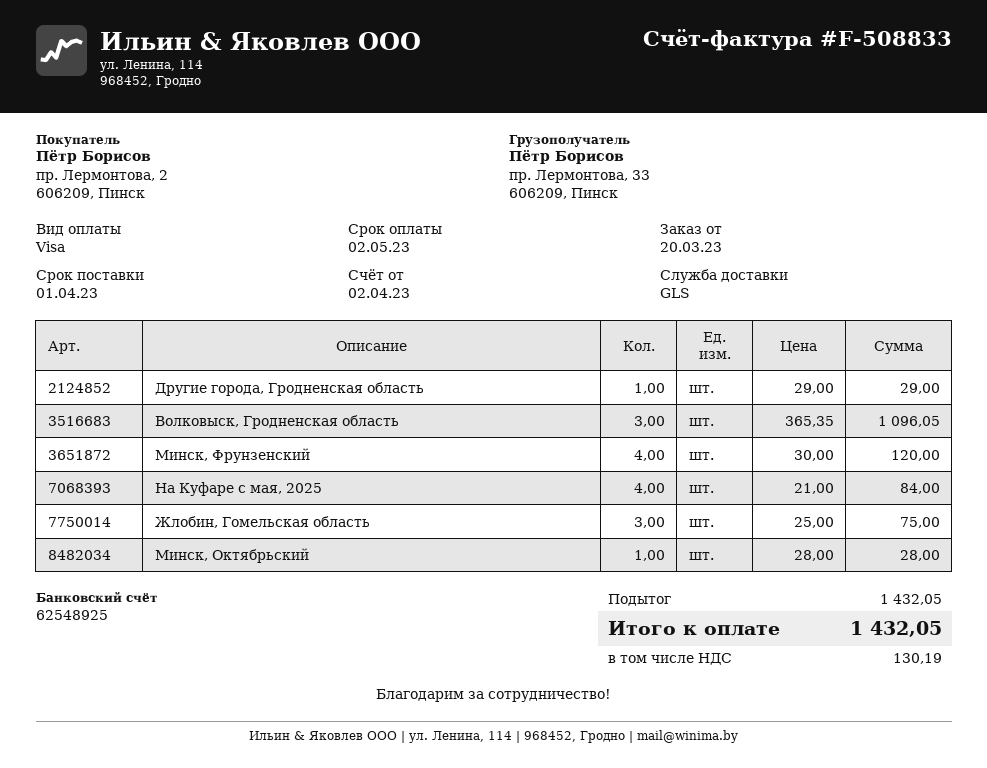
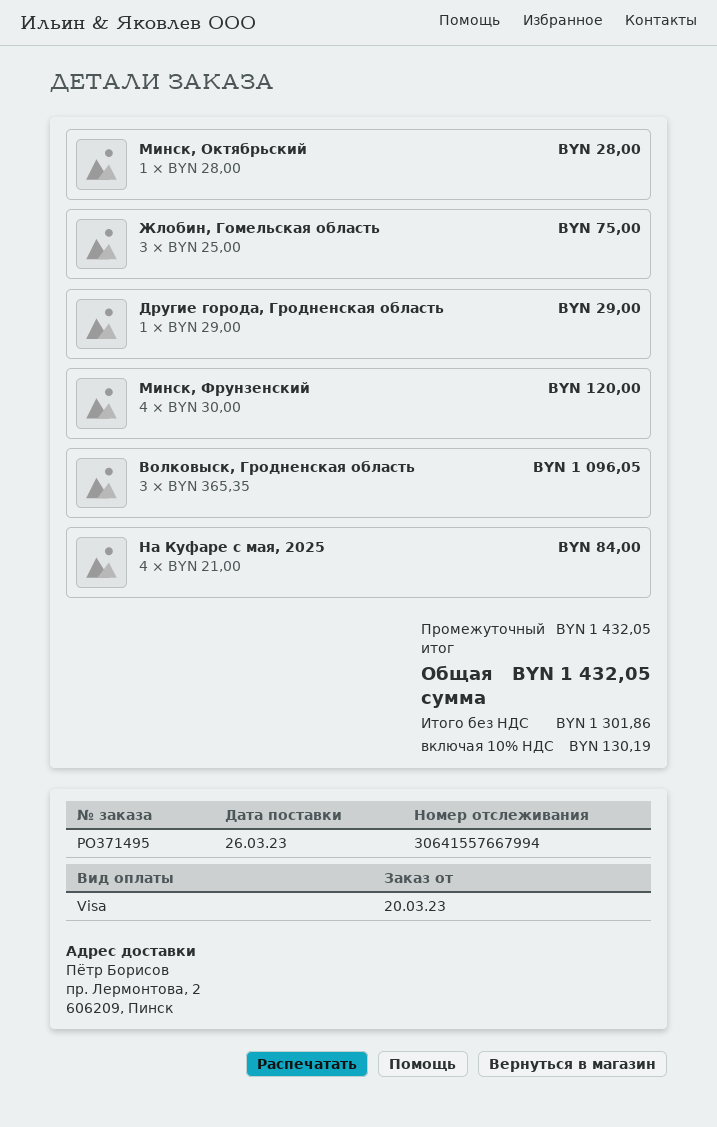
delivery date: 2023-04-01 -> 2023-03-26
ship to: пр. Лермонтова, 33, 606209, Пинск -> пр. Лермонтова, 2, 606209, Пинск

